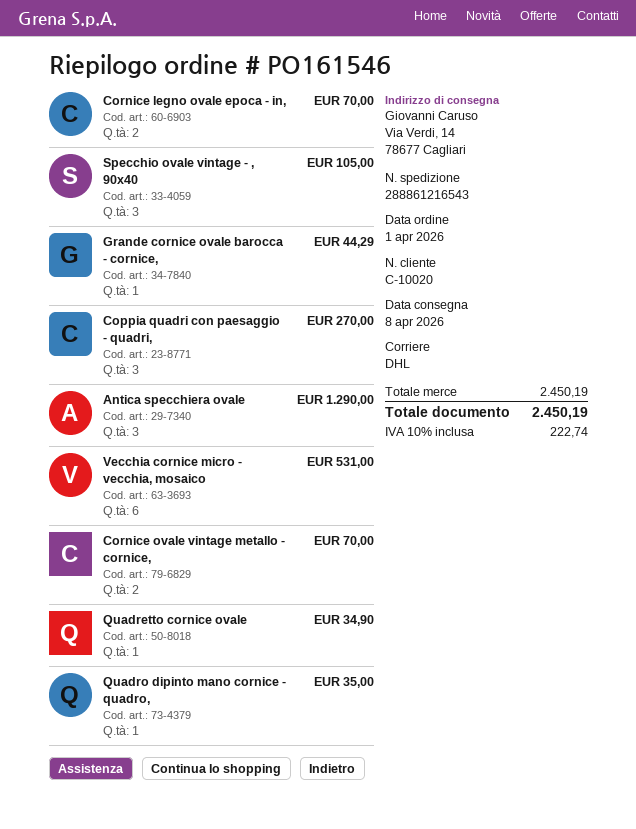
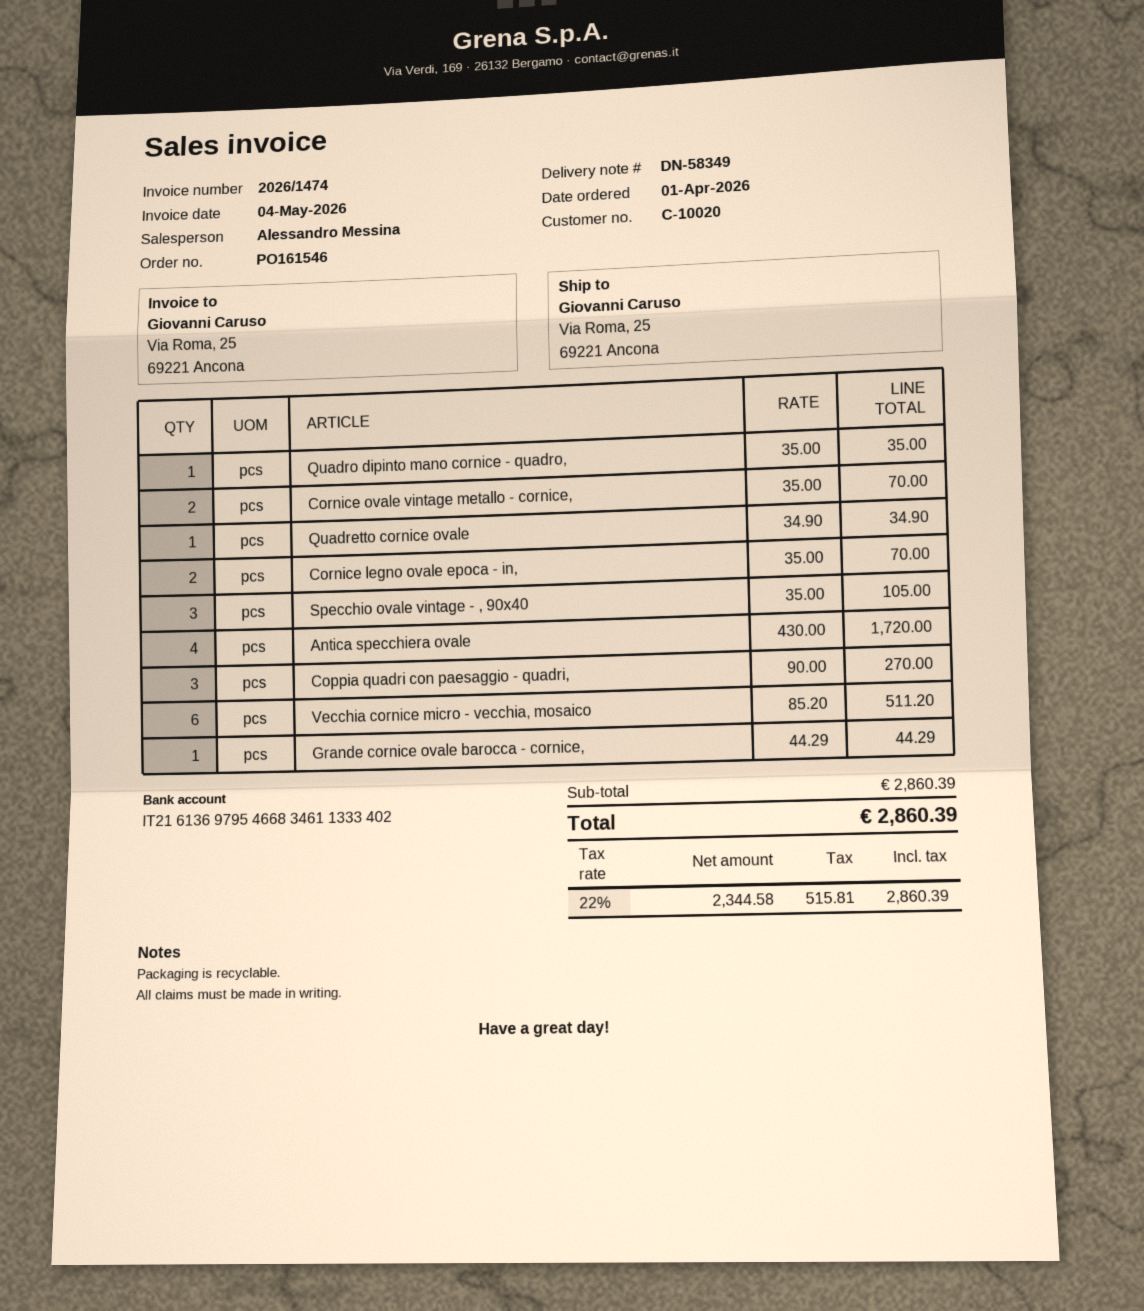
ship to: Via Verdi, 14, 78677 Cagliari -> Via Roma, 25, 69221 Ancona
Antica specchiera ovale: 3 for 1290.00 -> 4 for 1720.00
Vecchia cornice micro - vecchia, mosaico: 6 for 531.00 -> 6 for 511.20
subtotal: 2450.19 -> 2860.39
tax: 10% = 222.74 -> 22% = 515.81
total: 2450.19 -> 2860.39

